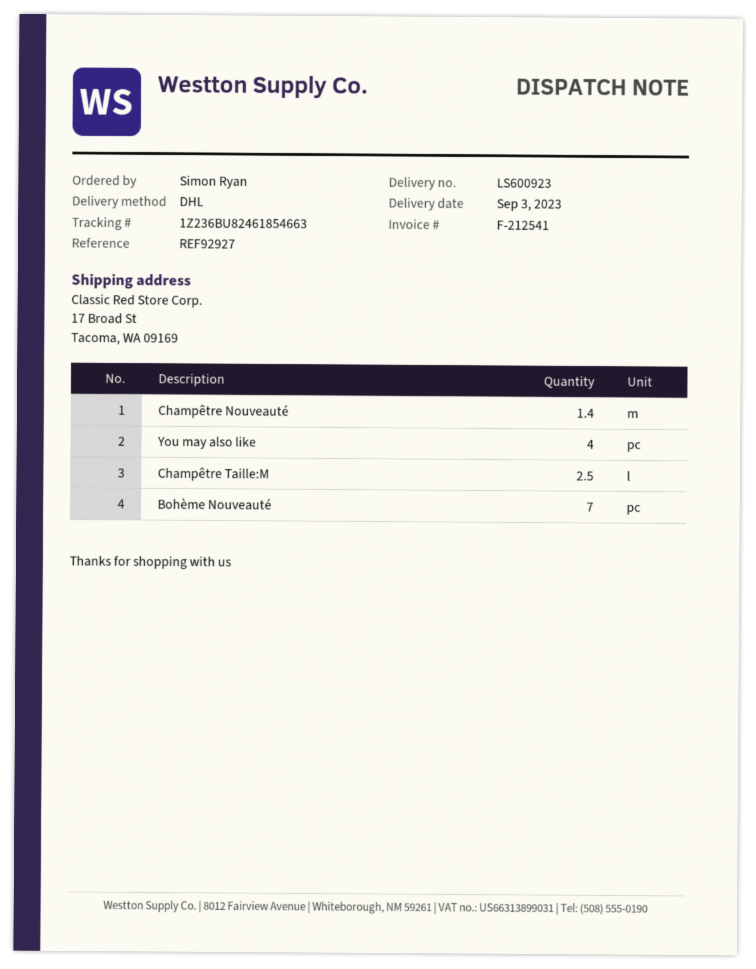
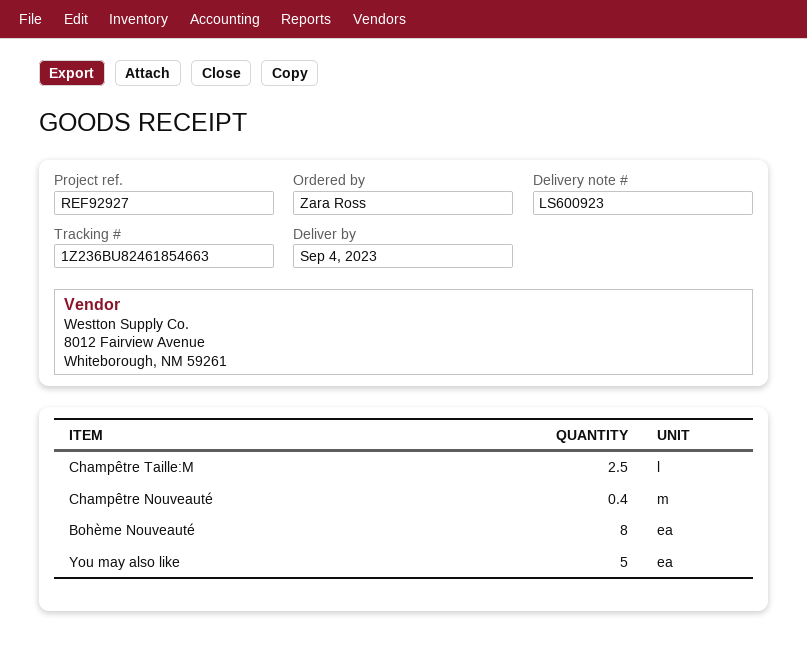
delivery date: 2023-09-03 -> 2023-09-04
ordered by: Simon Ryan -> Zara Ross
Champêtre Nouveauté: 1.4 -> 0.4
You may also like: 4 -> 5
Bohème Nouveauté: 7 -> 8

